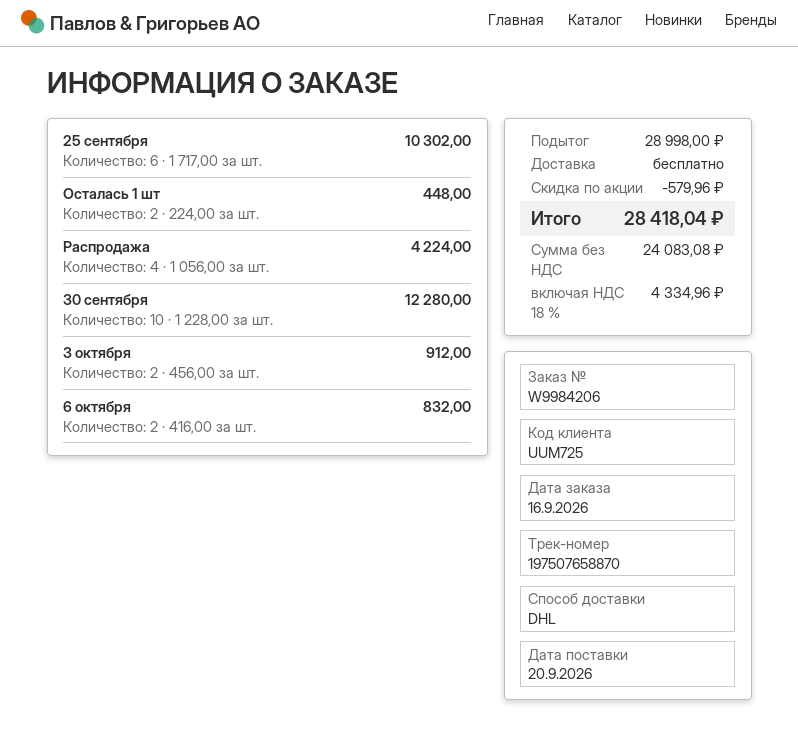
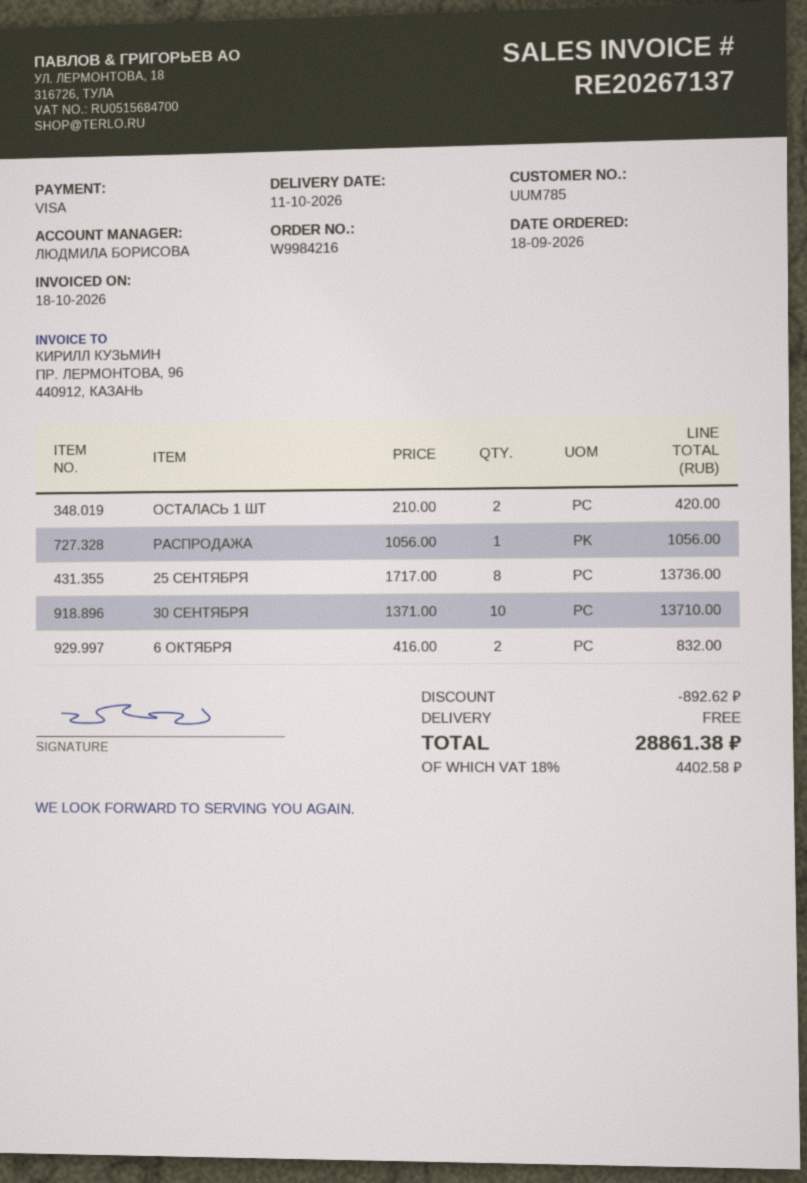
order number: W9984206 -> W9984216
order date: 2026-09-16 -> 2026-09-18
delivery date: 2026-09-20 -> 2026-10-11
customer number: UUM725 -> UUM785
25 сентября: 6 x 1717.00 = 10302.00 -> 8 x 1717.00 = 13736.00
Осталась 1 шт: 2 x 224.00 = 448.00 -> 2 x 210.00 = 420.00
Распродажа: 4 x 1056.00 = 4224.00 -> 1 x 1056.00 = 1056.00
30 сентября: 10 x 1228.00 = 12280.00 -> 10 x 1371.00 = 13710.00
3 октября: 2 x 456.00 = 912.00 -> none
discount: 579.96 -> 892.62
tax: 18% = 4334.96 -> 18% = 4402.58
total: 28418.04 -> 28861.38

